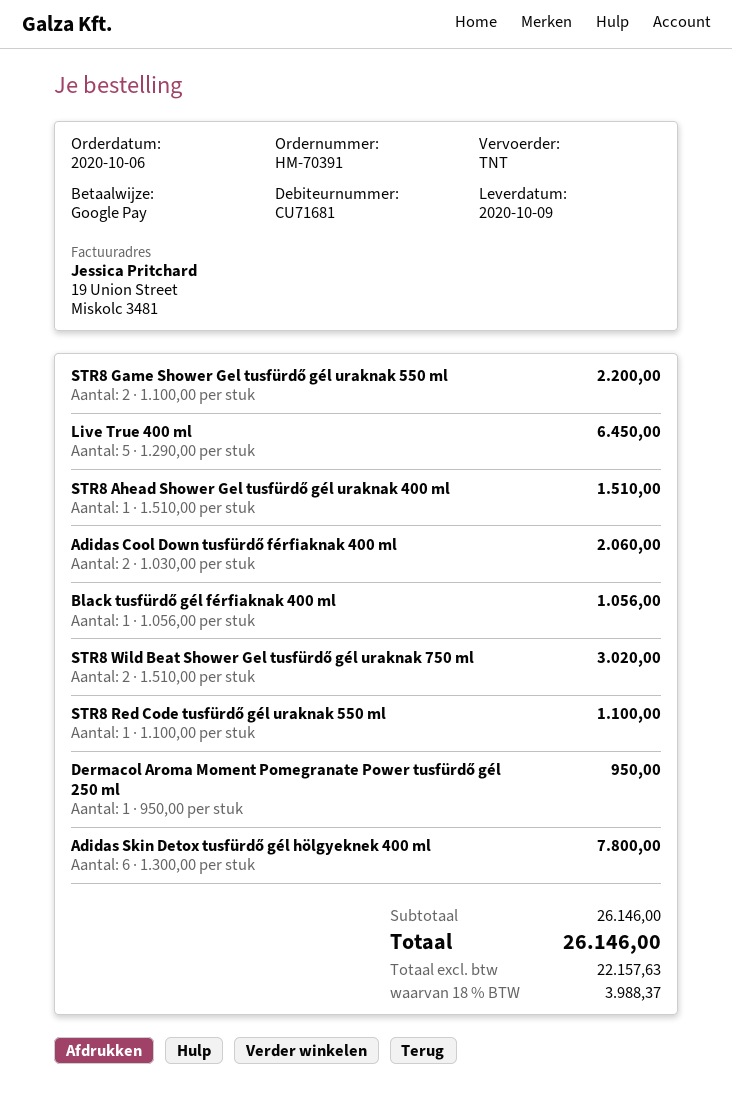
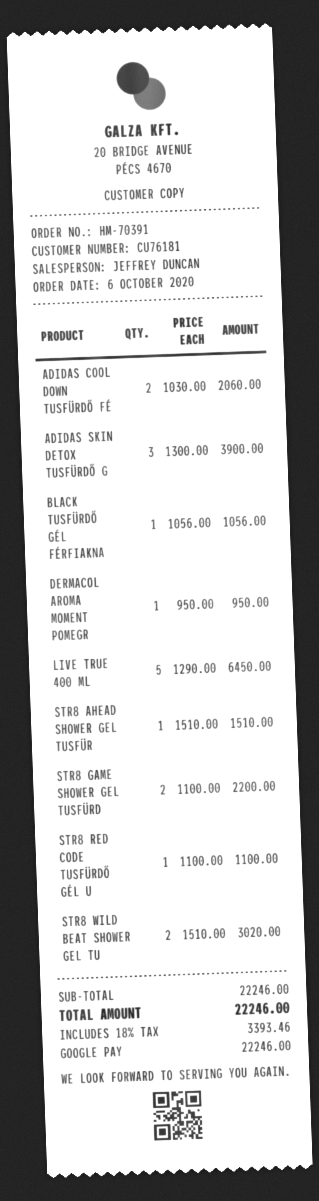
customer number: CU71681 -> CU76181
Adidas Skin Detox tusfürdő gél hölgyeknek 400 ml: 6 x 1300.00 = 7800.00 -> 3 x 1300.00 = 3900.00
subtotal: 26146.00 -> 22246.00
tax: 18% = 3988.37 -> 18% = 3393.46
total: 26146.00 -> 22246.00

